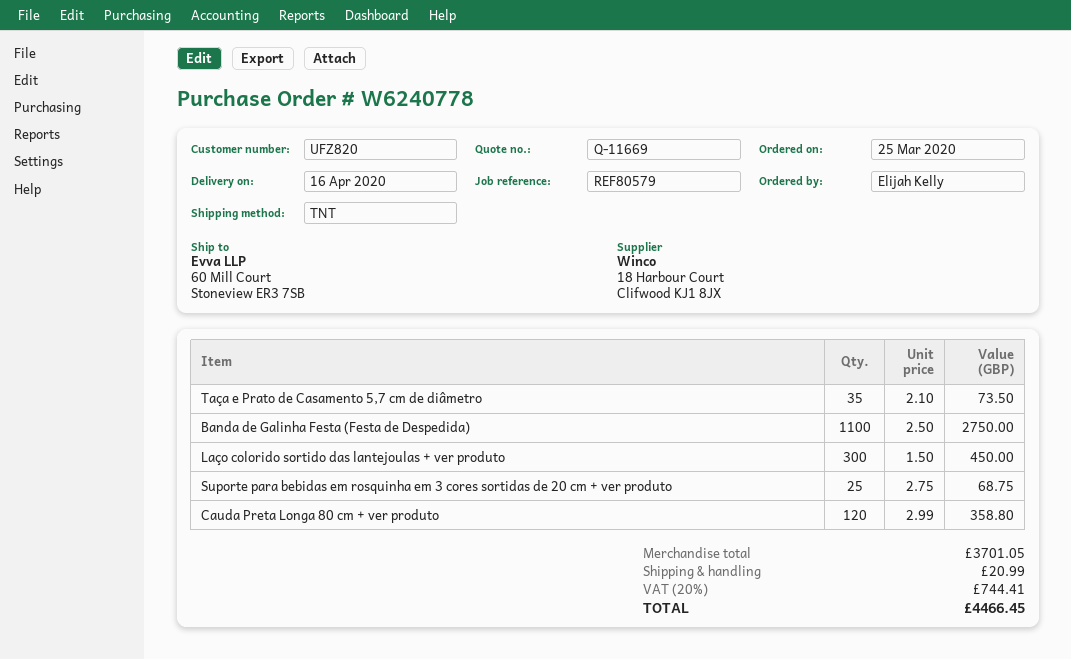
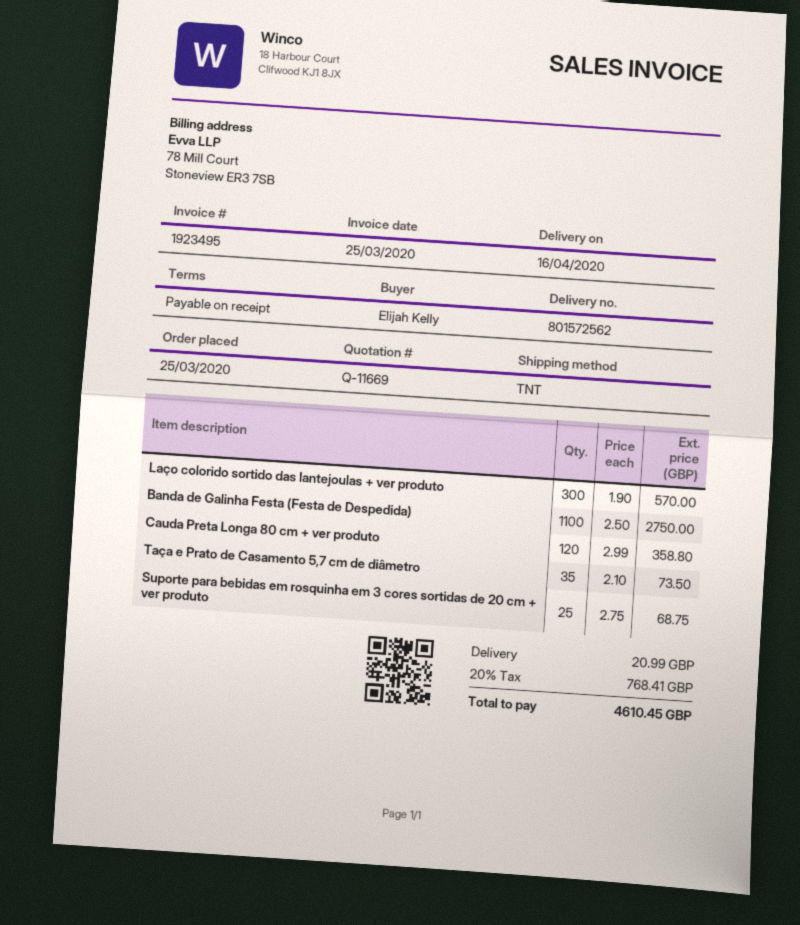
Laço colorido sortido das lantejoulas + ver produto: 300 x 1.50 = 450.00 -> 300 x 1.90 = 570.00
tax: 20% = 744.41 -> 20% = 768.41
total: 4466.45 -> 4610.45

